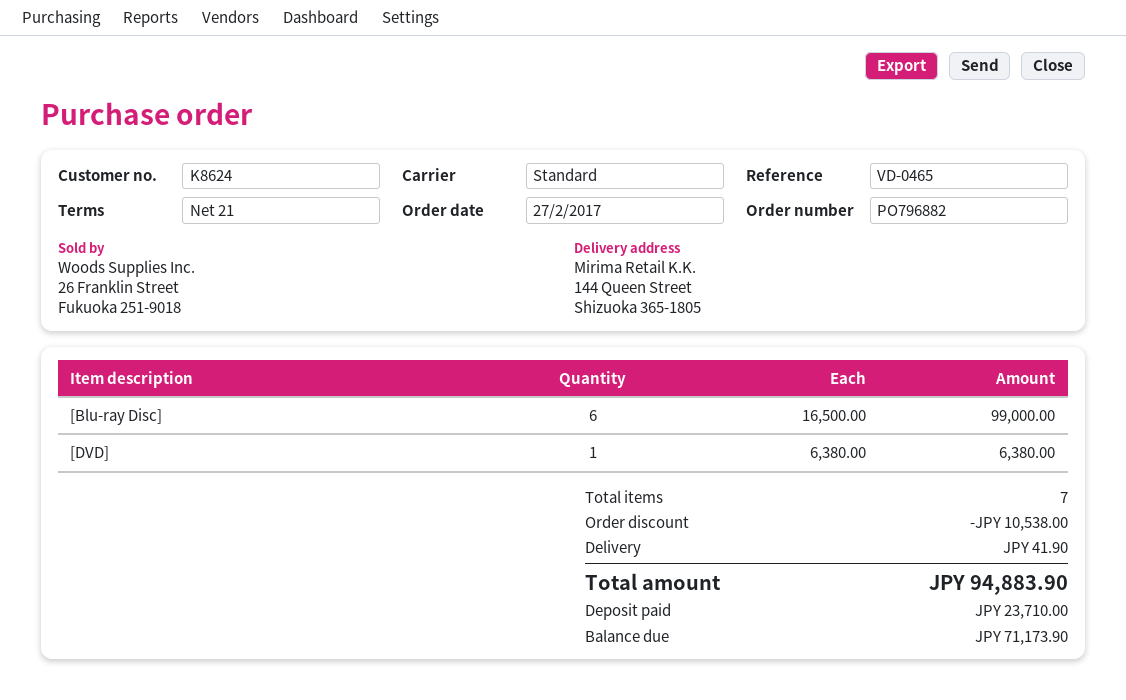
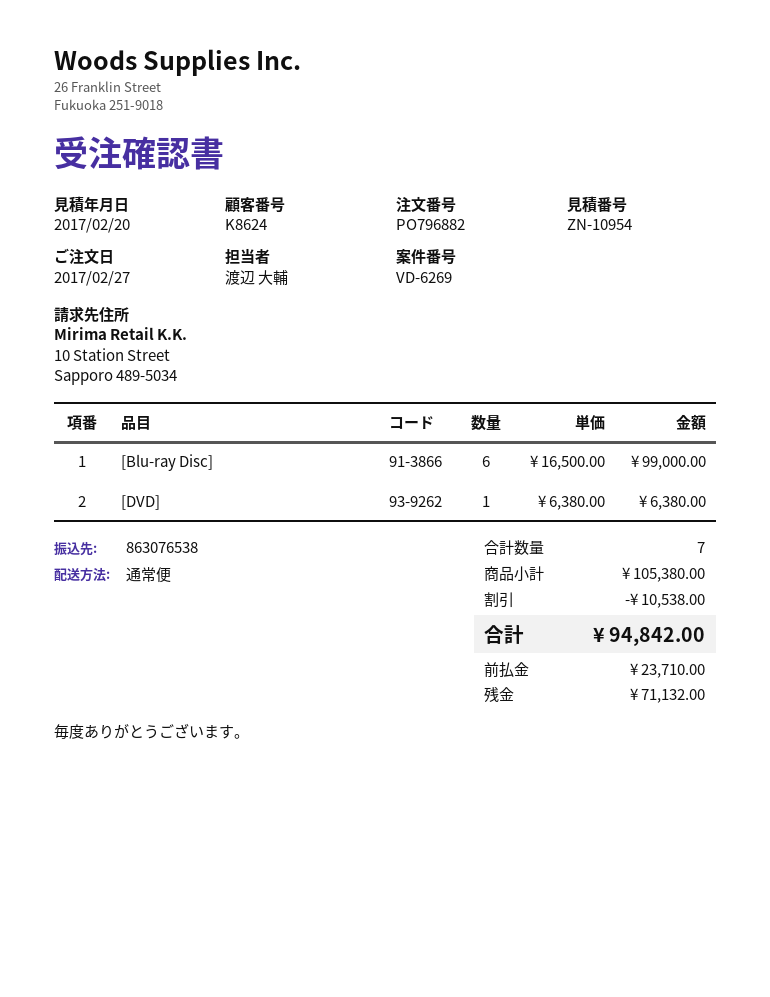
reference: VD-0465 -> VD-6269
shipping: 41.90 -> none
total: 94883.90 -> 94842.00
balance: 71173.90 -> 71132.00

